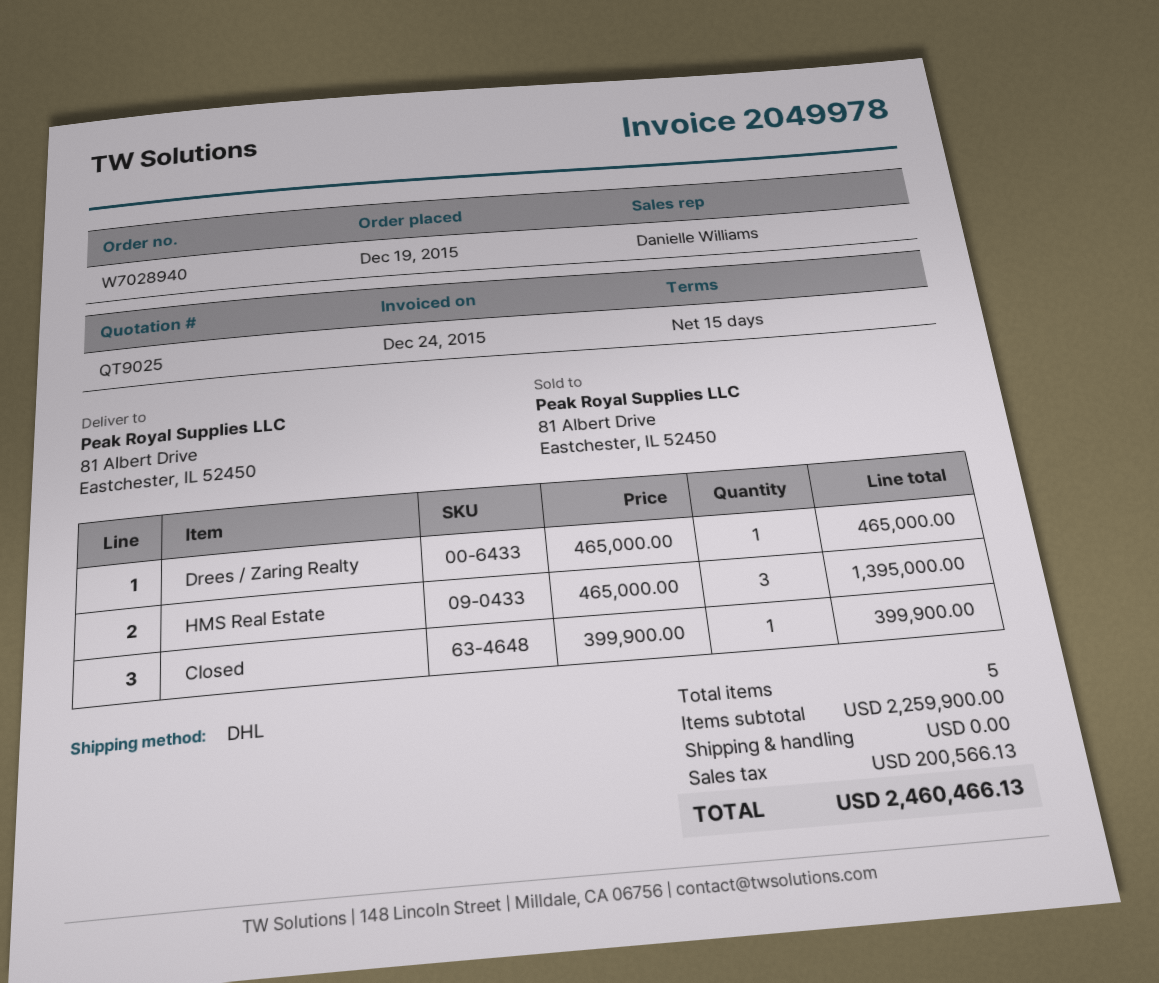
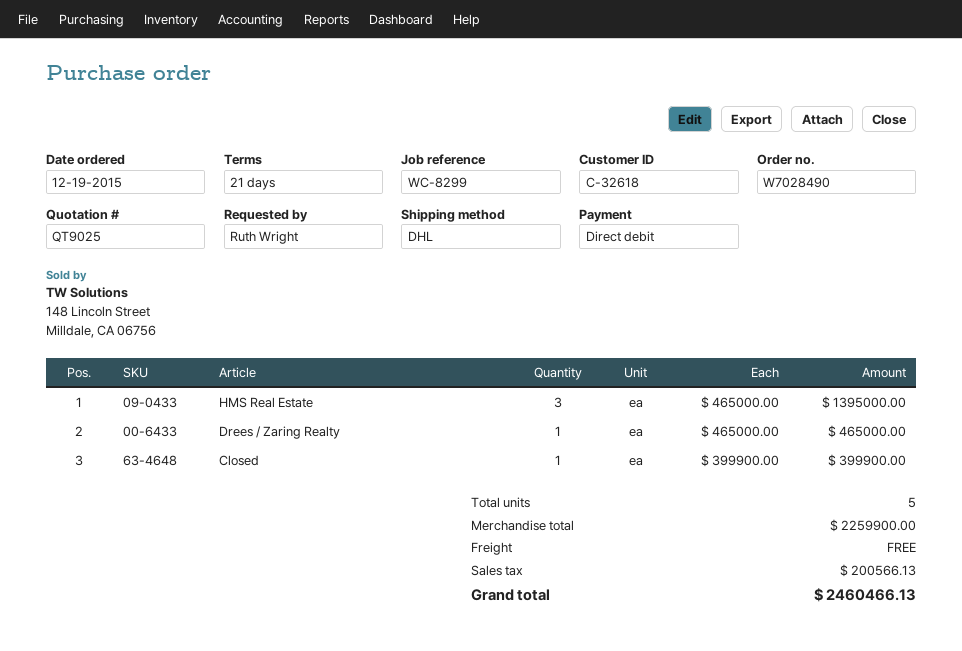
order number: W7028940 -> W7028490
payment terms: 15 days -> 21 days

